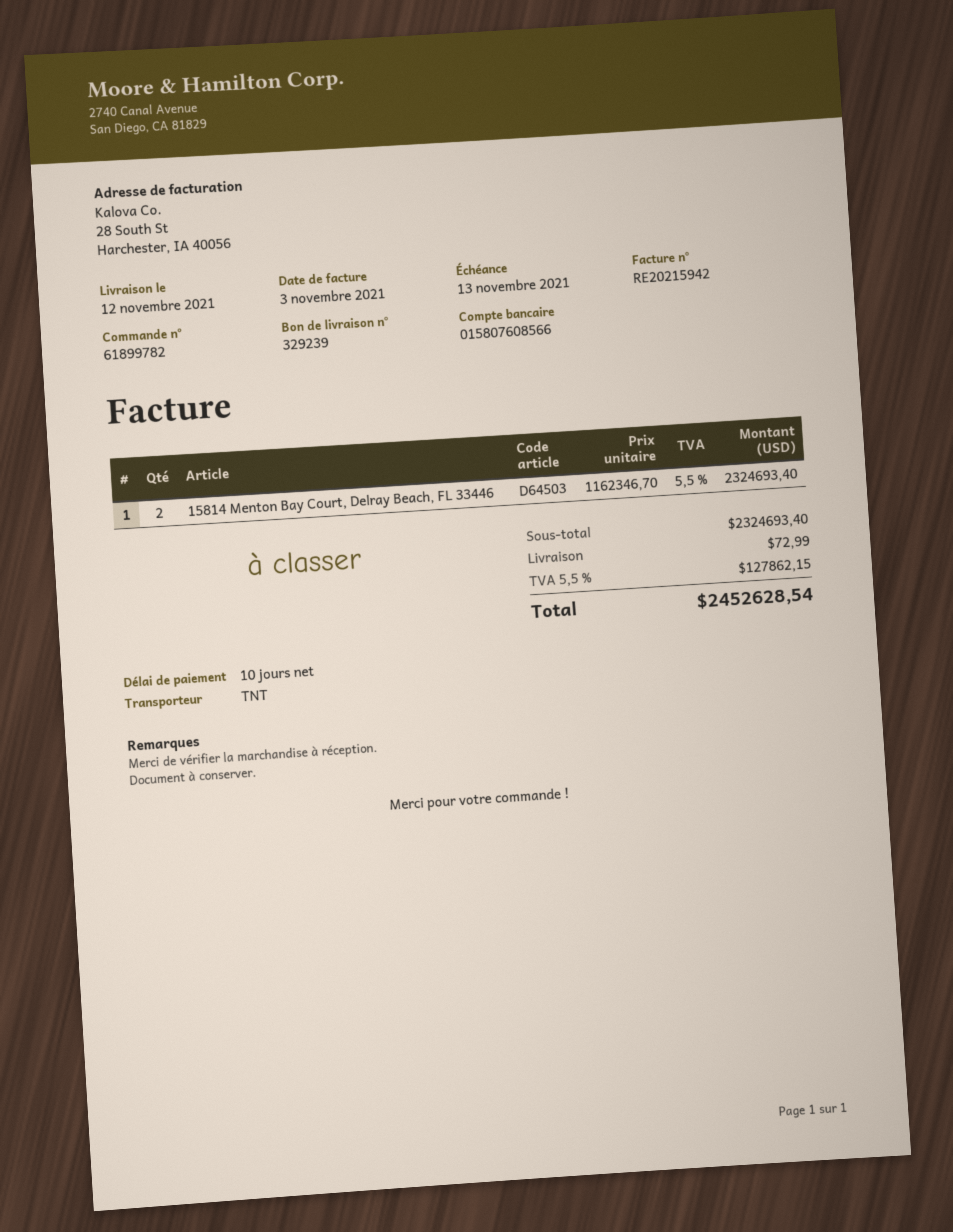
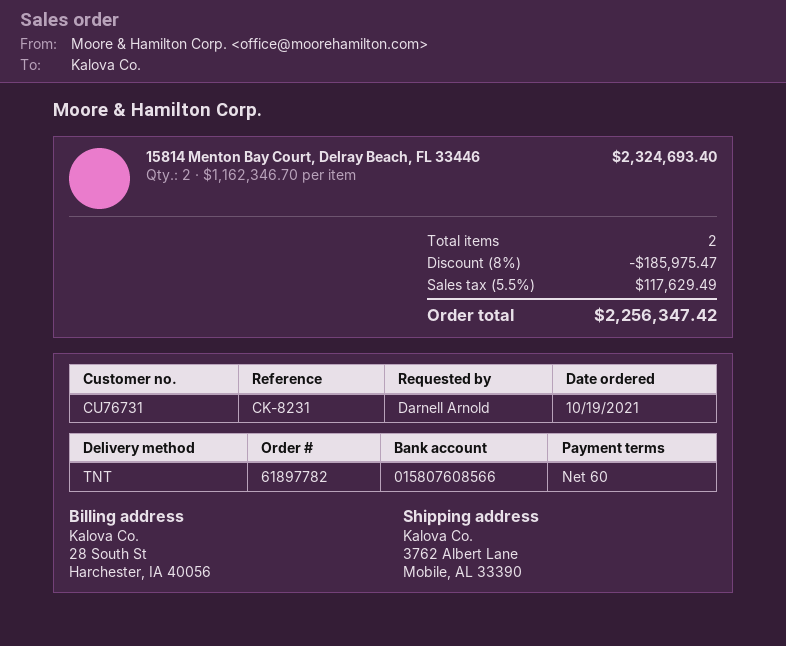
order number: 61899782 -> 61897782
payment terms: 10 days -> 60 days
discount: none -> 8% = 185975.47
shipping: 72.99 -> none
tax: 5.5% = 127862.15 -> 5.5% = 117629.49
total: 2452628.54 -> 2256347.42

